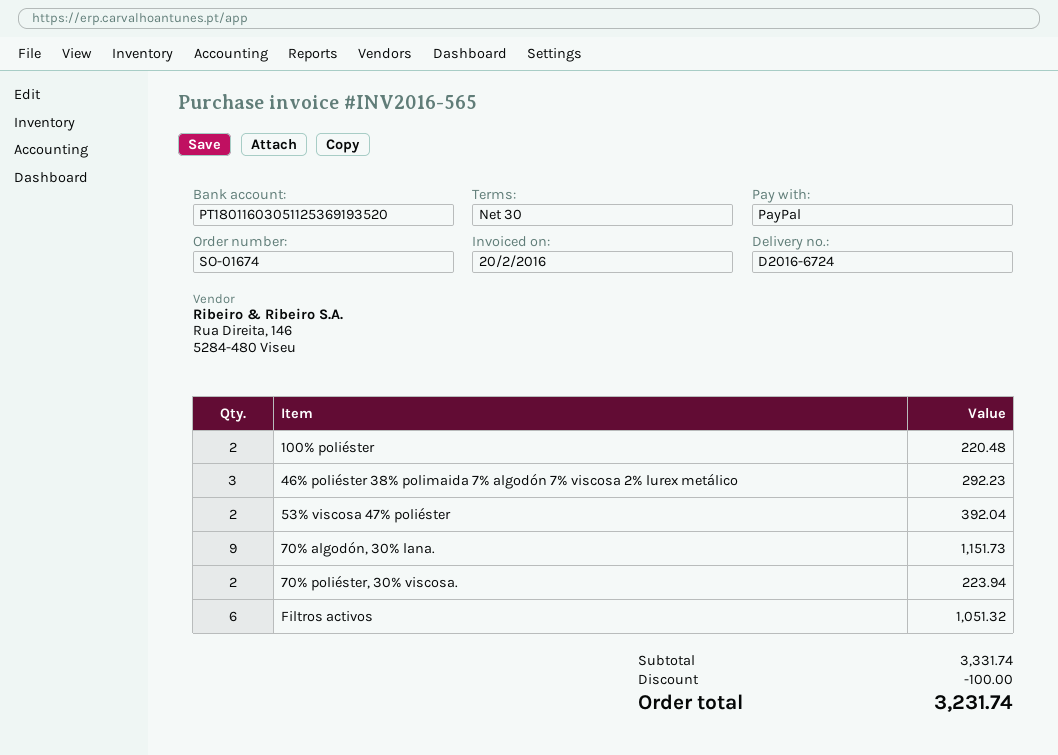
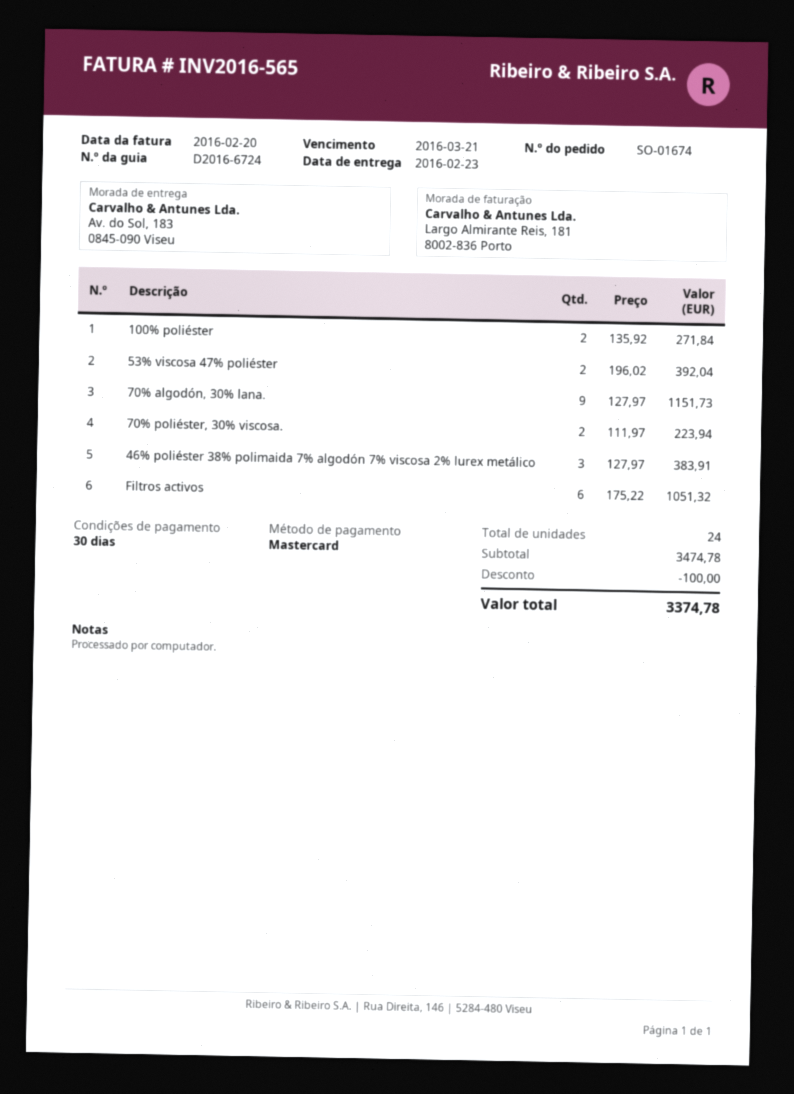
payment method: PayPal -> Mastercard
100% poliéster: 2 for 220.48 -> 2 for 271.84
46% poliéster 38% polimaida 7% algodón 7% viscosa 2% lurex metálico: 3 for 292.23 -> 3 for 383.91
subtotal: 3331.74 -> 3474.78
total: 3231.74 -> 3374.78

